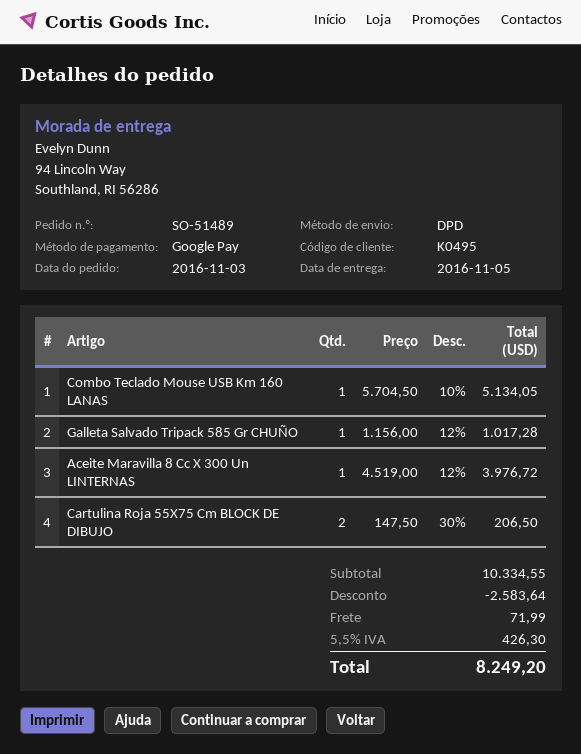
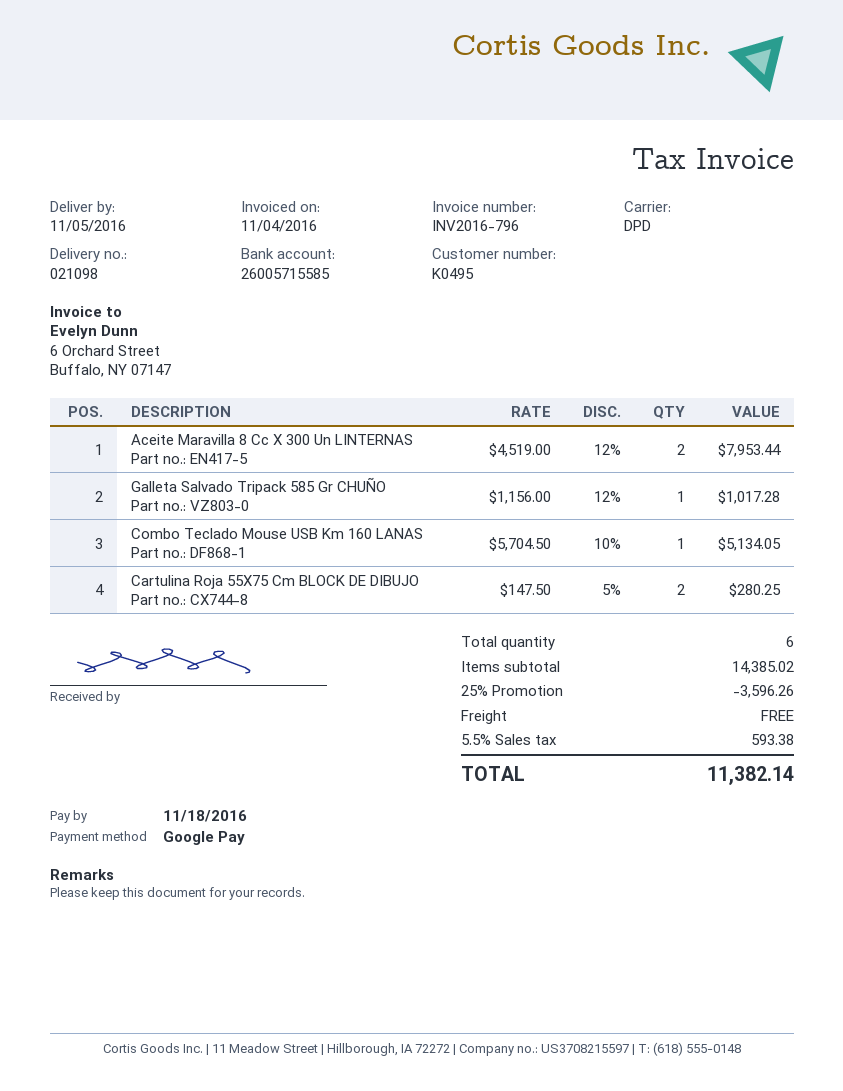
Aceite Maravilla 8 Cc X 300 Un LINTERNAS: 1 x 4519.00 - 12% = 3976.72 -> 2 x 4519.00 - 12% = 7953.44
Cartulina Roja 55X75 Cm BLOCK DE DIBUJO: 2 x 147.50 - 30% = 206.50 -> 2 x 147.50 - 5% = 280.25
subtotal: 10334.55 -> 14385.02
discount: 2583.64 -> 3596.26
shipping: 71.99 -> 0.00
tax: 5.5% = 426.30 -> 5.5% = 593.38
total: 8249.20 -> 11382.14

